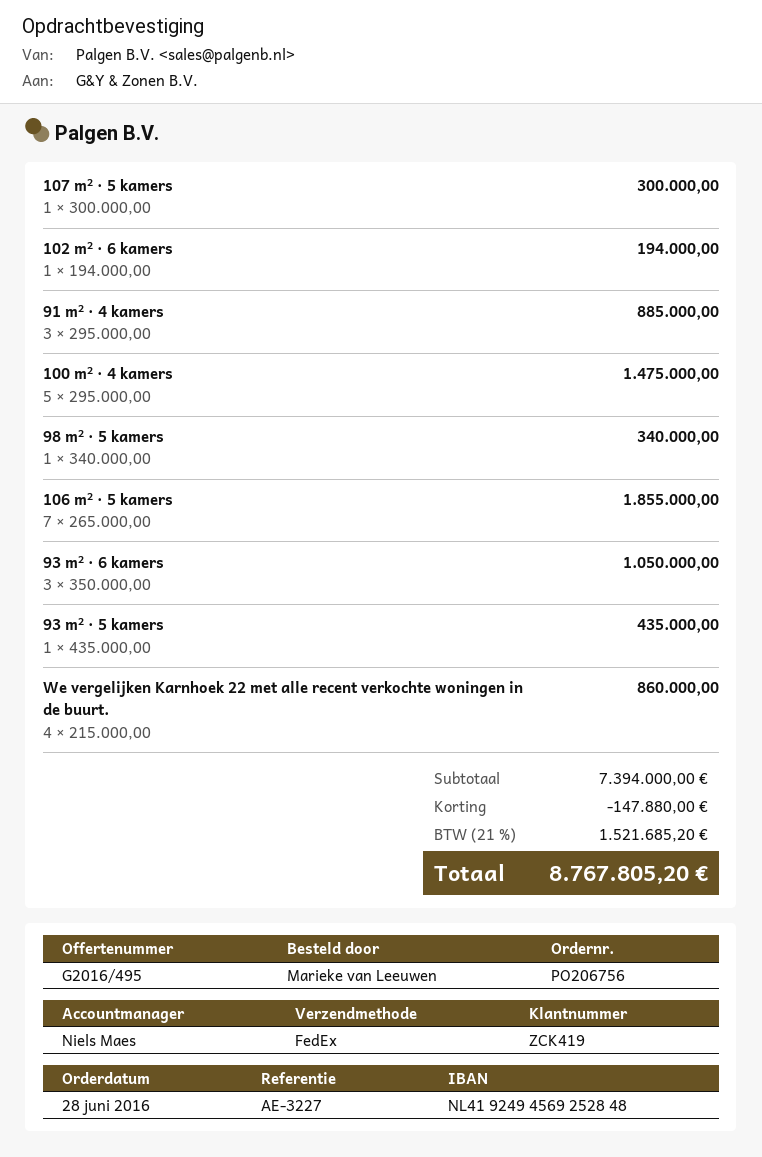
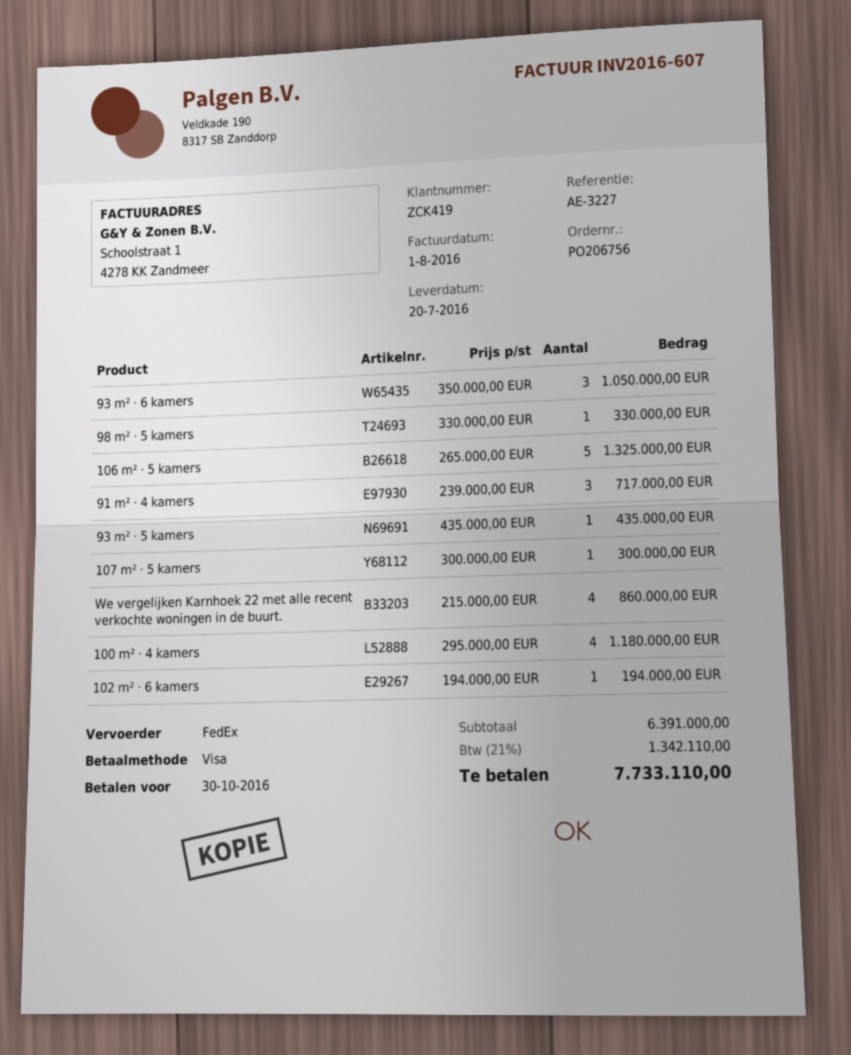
91 m² · 4 kamers: 3 x 295000.00 = 885000.00 -> 3 x 239000.00 = 717000.00
100 m² · 4 kamers: 5 x 295000.00 = 1475000.00 -> 4 x 295000.00 = 1180000.00
98 m² · 5 kamers: 1 x 340000.00 = 340000.00 -> 1 x 330000.00 = 330000.00
106 m² · 5 kamers: 7 x 265000.00 = 1855000.00 -> 5 x 265000.00 = 1325000.00
subtotal: 7394000.00 -> 6391000.00
discount: 147880.00 -> none
tax: 21% = 1521685.20 -> 21% = 1342110.00
total: 8767805.20 -> 7733110.00

